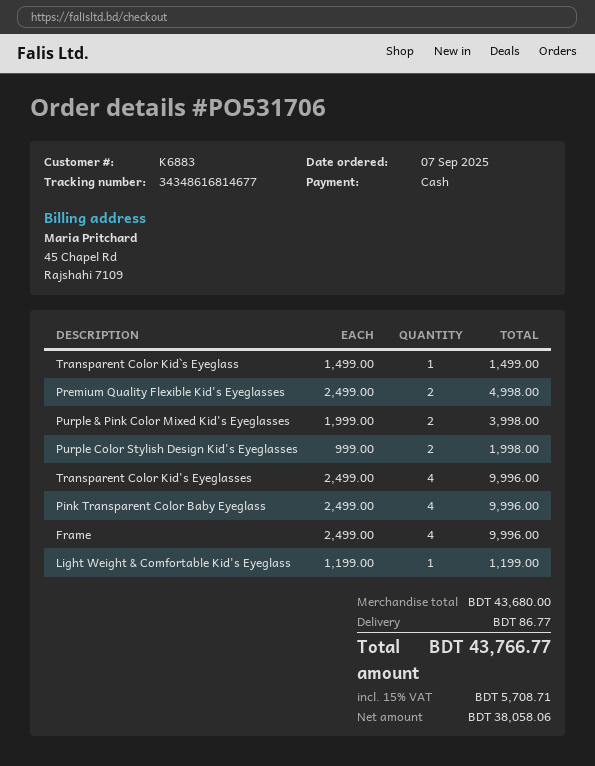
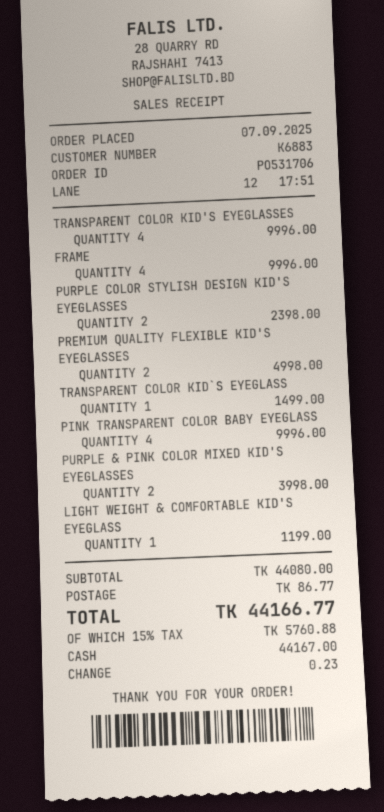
Purple Color Stylish Design Kid's Eyeglasses: 2 for 1998.00 -> 2 for 2398.00
subtotal: 43680.00 -> 44080.00
tax: 15% = 5708.71 -> 15% = 5760.88
total: 43766.77 -> 44166.77

